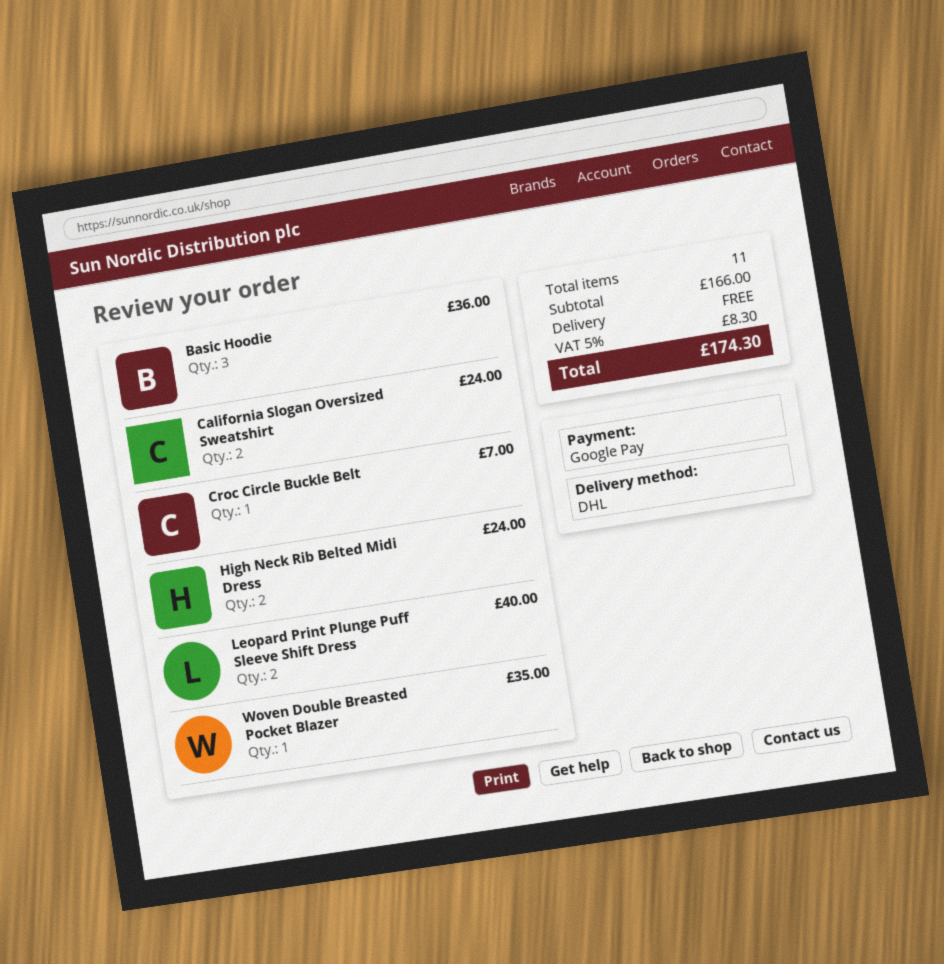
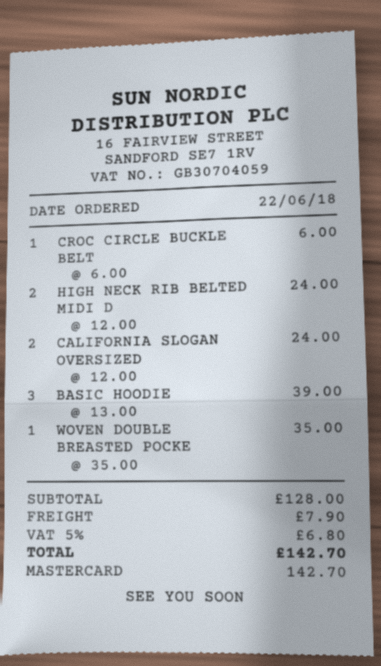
payment method: Google Pay -> Mastercard
Basic Hoodie: 3 for 36.00 -> 3 for 39.00
Croc Circle Buckle Belt: 1 for 7.00 -> 1 for 6.00
Leopard Print Plunge Puff Sleeve Shift Dress: 2 for 40.00 -> none
subtotal: 166.00 -> 128.00
shipping: 0.00 -> 7.90
tax: 5% = 8.30 -> 5% = 6.80
total: 174.30 -> 142.70

